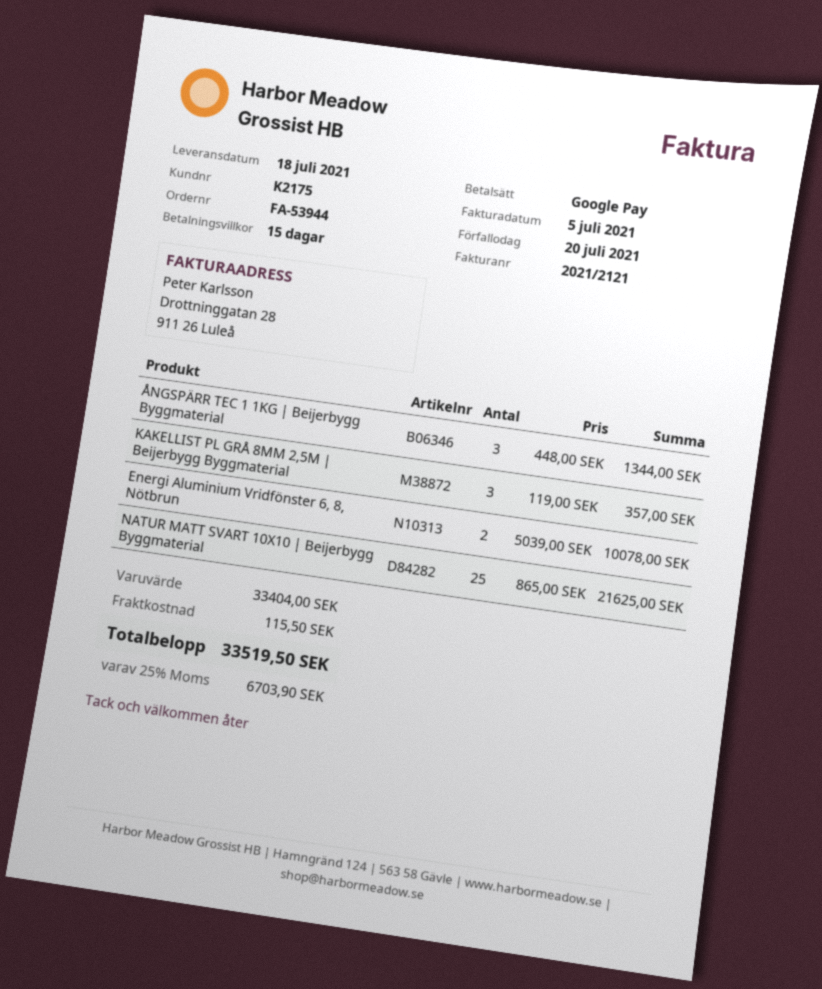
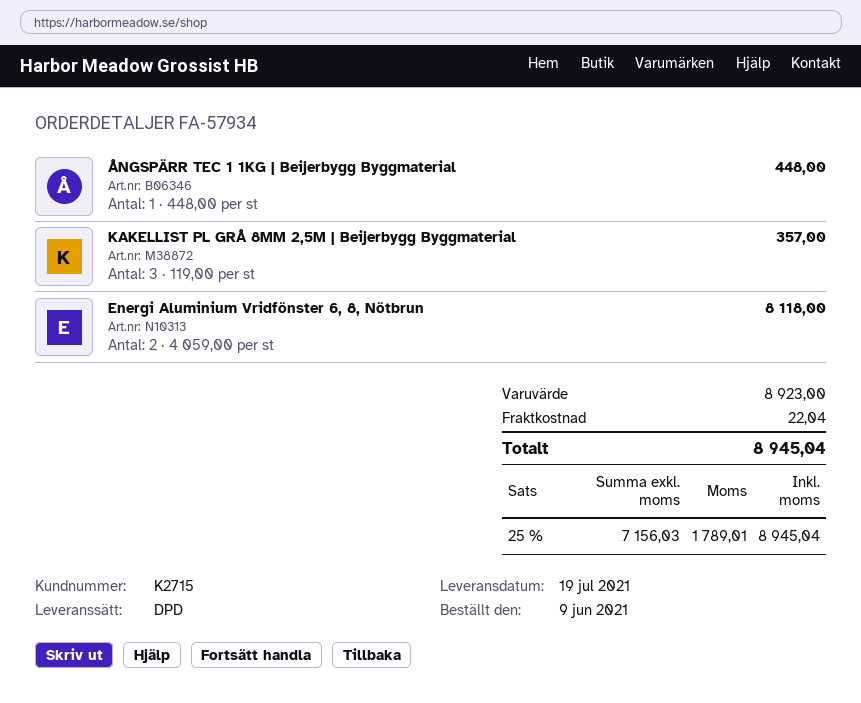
order number: FA-53944 -> FA-57934
delivery date: 2021-07-18 -> 2021-07-19
customer number: K2175 -> K2715
ÅNGSPÄRR TEC 1 1KG | Beijerbygg Byggmaterial: 3 x 448.00 = 1344.00 -> 1 x 448.00 = 448.00
Energi Aluminium Vridfönster 6, 8, Nötbrun: 2 x 5039.00 = 10078.00 -> 2 x 4059.00 = 8118.00
NATUR MATT SVART 10X10 | Beijerbygg Byggmaterial: 25 x 865.00 = 21625.00 -> none
subtotal: 33404.00 -> 8923.00
shipping: 115.50 -> 22.04
tax: 25% = 6703.90 -> 25% = 1789.01
total: 33519.50 -> 8945.04

